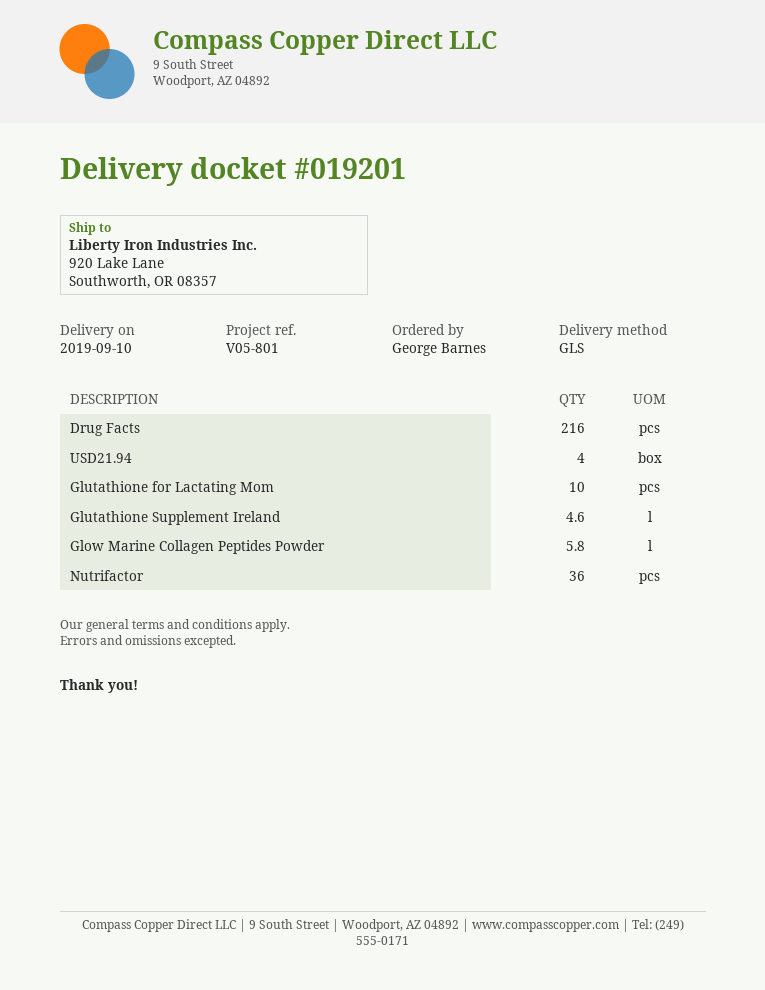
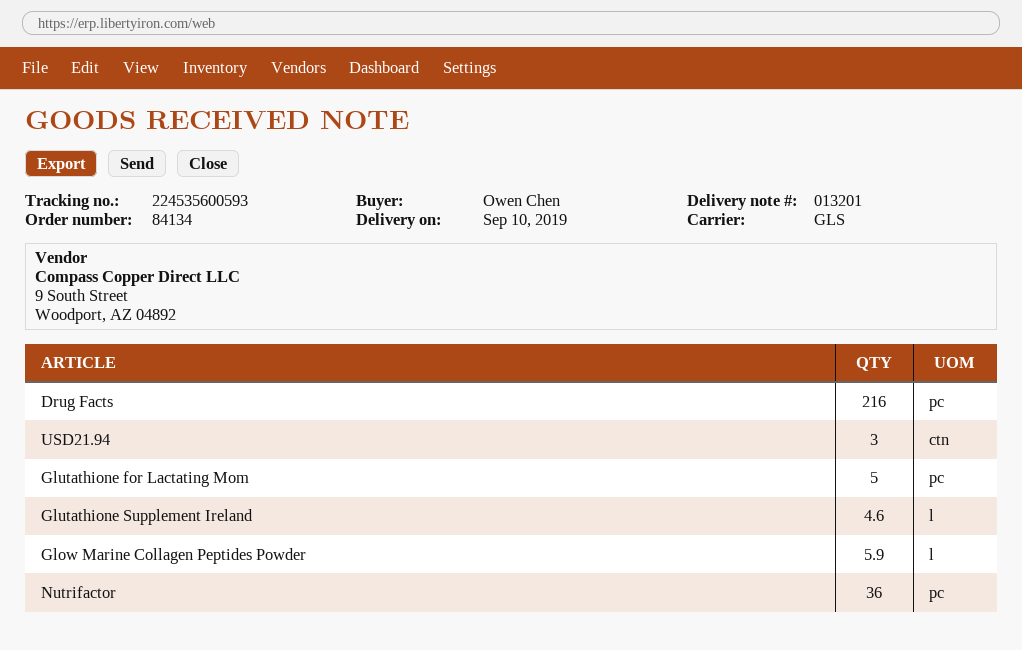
delivery note number: 019201 -> 013201
ordered by: George Barnes -> Owen Chen
USD21.94: 4 -> 3
Glutathione for Lactating Mom: 10 -> 5
Glow Marine Collagen Peptides Powder: 5.8 -> 5.9

